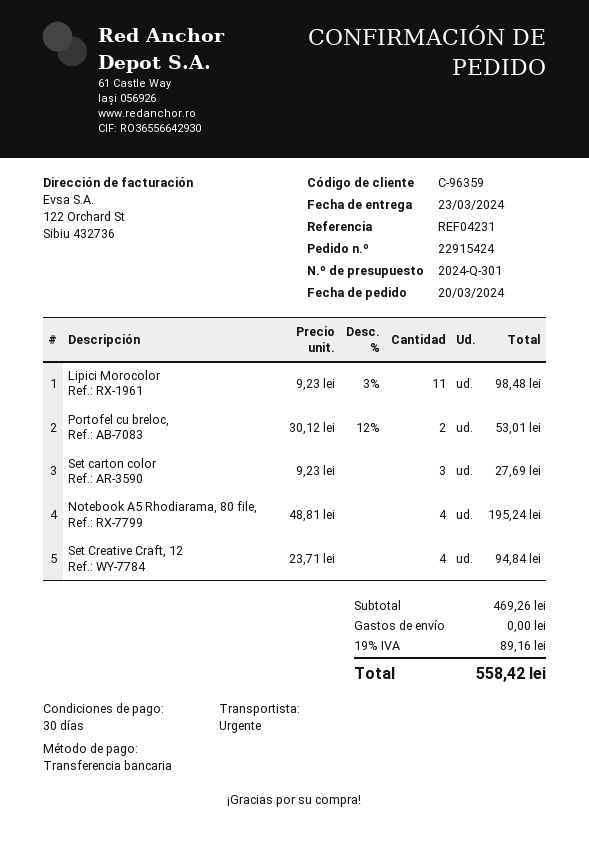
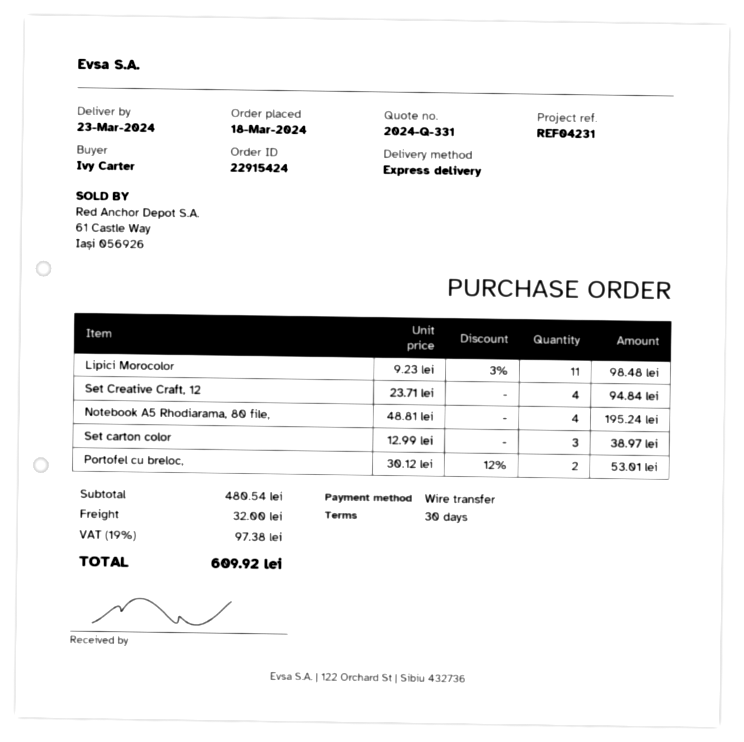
quote number: 2024-Q-301 -> 2024-Q-331
order date: 2024-03-20 -> 2024-03-18
Set carton color: 3 x 9.23 = 27.69 -> 3 x 12.99 = 38.97
subtotal: 469.26 -> 480.54
shipping: 0.00 -> 32.00
tax: 19% = 89.16 -> 19% = 97.38
total: 558.42 -> 609.92

